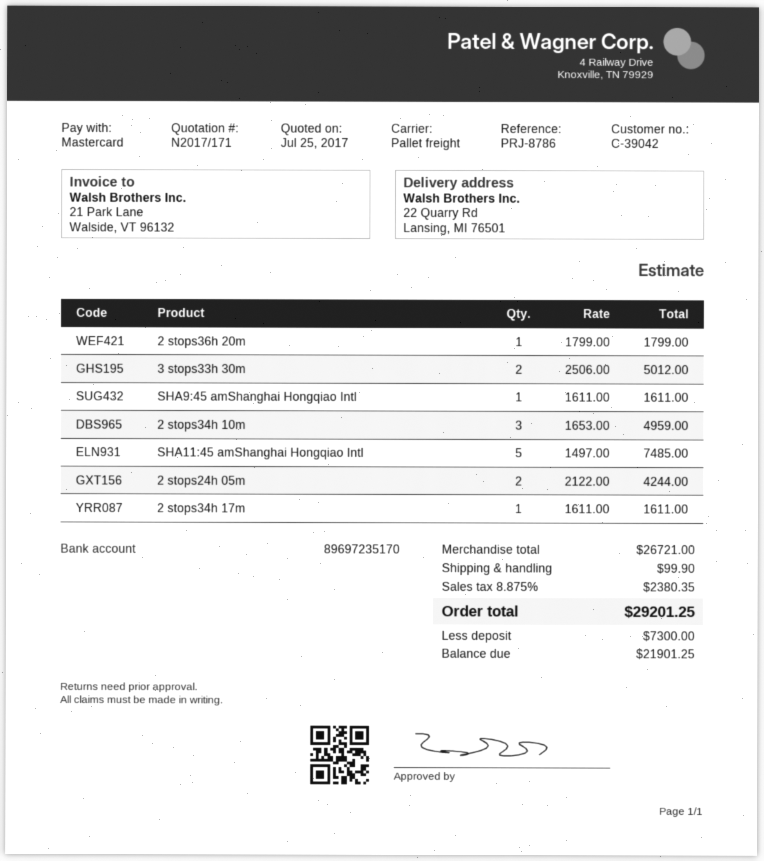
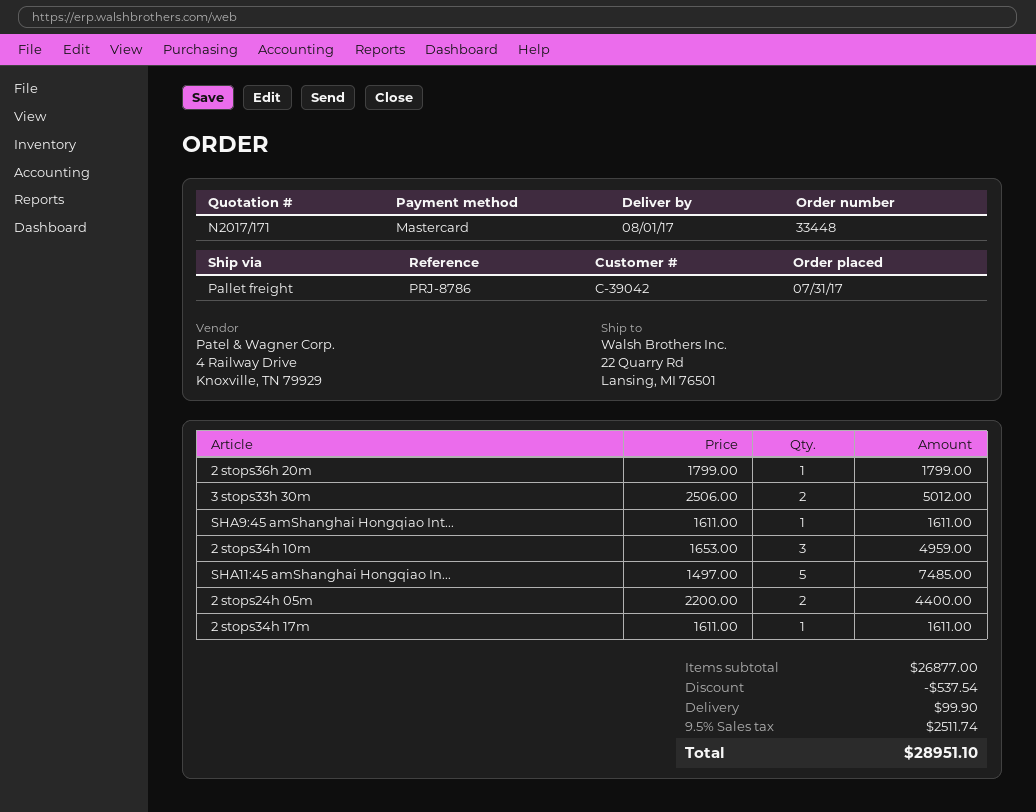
2 stops24h 05m: 2 x 2122.00 = 4244.00 -> 2 x 2200.00 = 4400.00
subtotal: 26721.00 -> 26877.00
discount: none -> 537.54
tax: 8.875% = 2380.35 -> 9.5% = 2511.74
total: 29201.25 -> 28951.10

